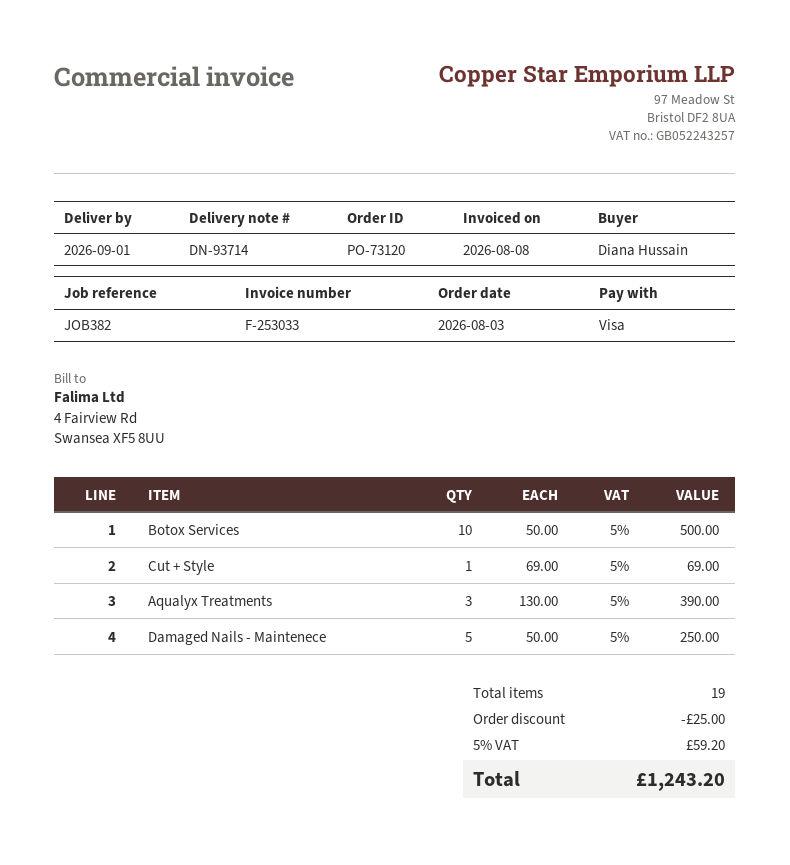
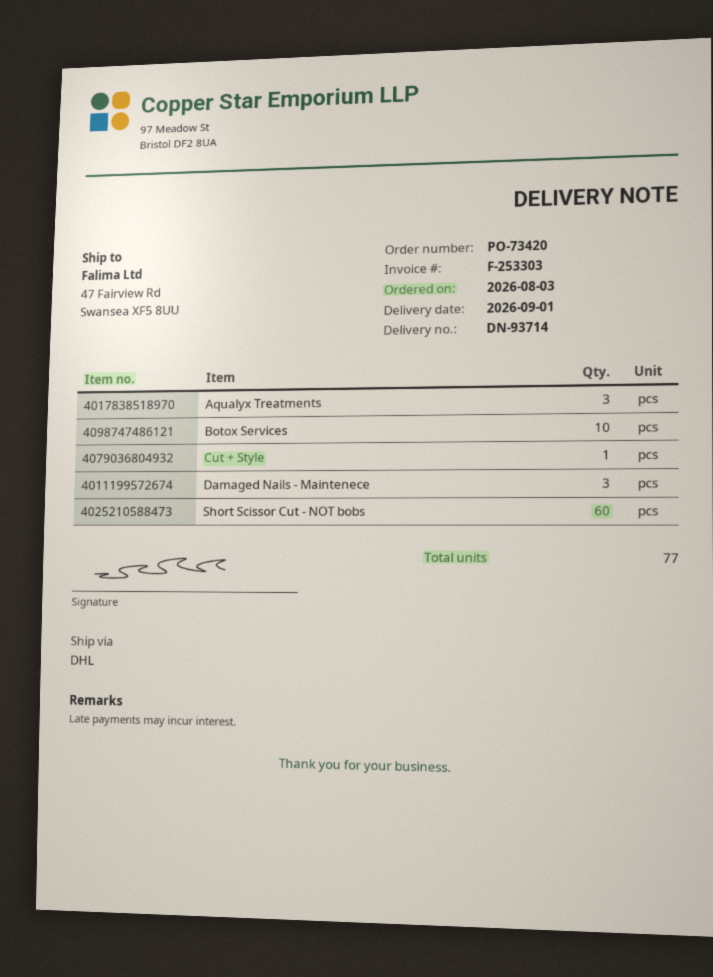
order number: PO-73120 -> PO-73420
invoice number: F-253033 -> F-253303
Damaged Nails - Maintenece: 5 -> 3
Short Scissor Cut - NOT bobs: none -> 60
total quantity: 19 -> 77

